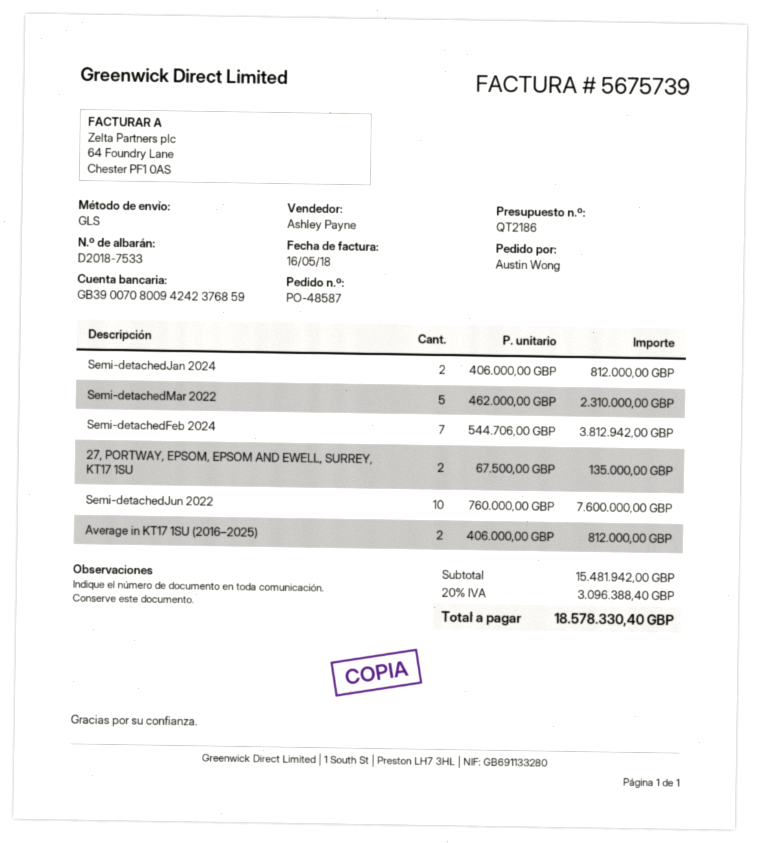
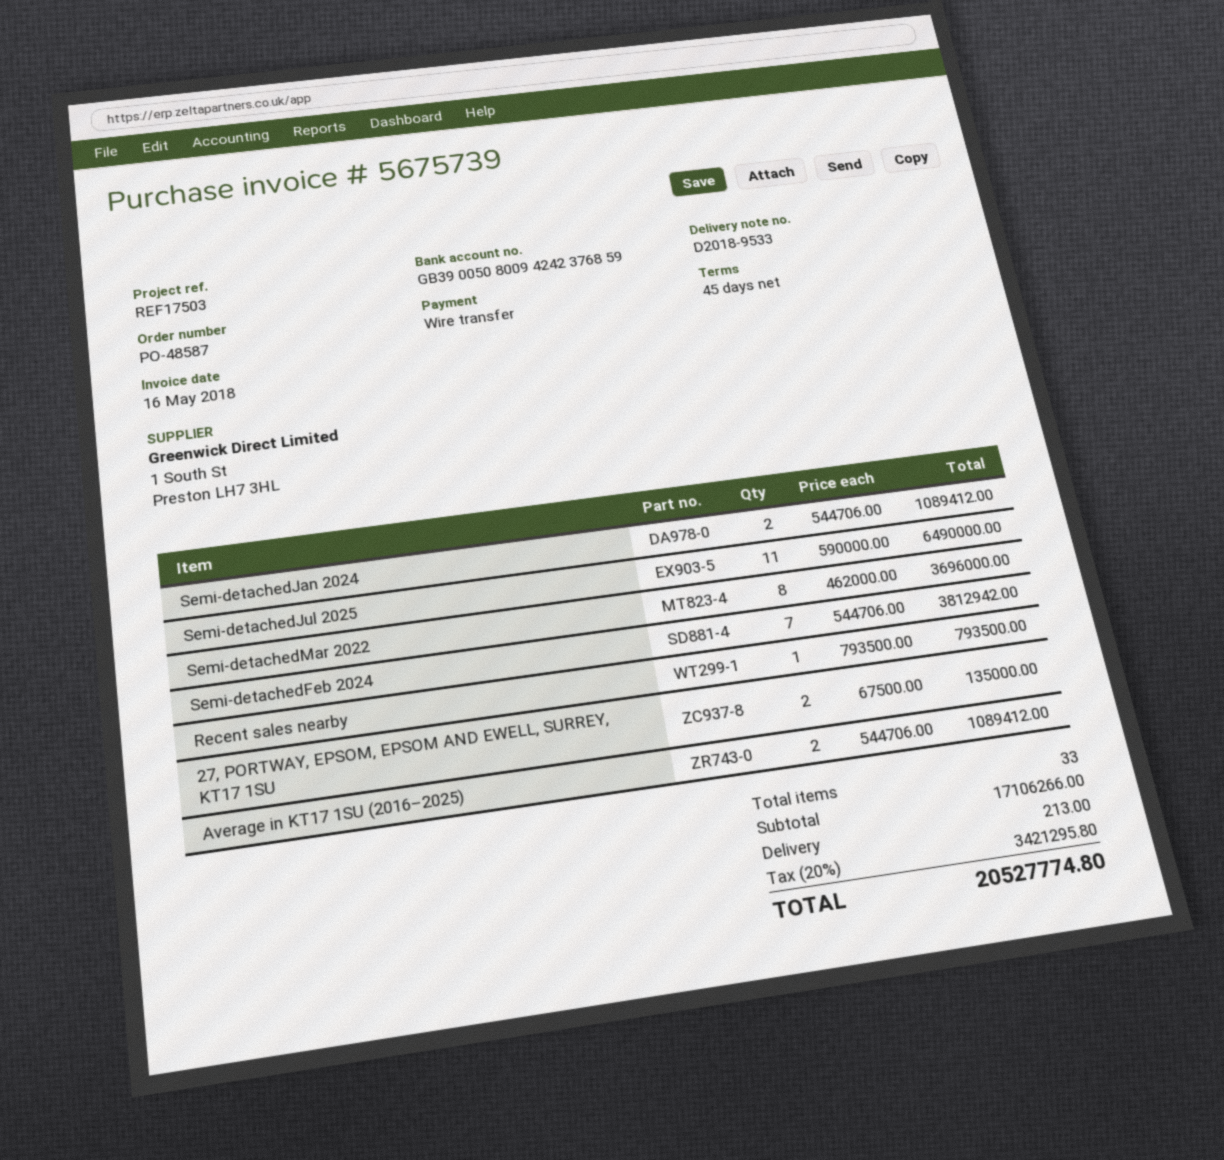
delivery note number: D2018-7533 -> D2018-9533
bank account: GB39007080094242376859 -> GB39005080094242376859
Semi-detachedJan 2024: 2 x 406000.00 = 812000.00 -> 2 x 544706.00 = 1089412.00
Semi-detachedMar 2022: 5 x 462000.00 = 2310000.00 -> 8 x 462000.00 = 3696000.00
Semi-detachedJun 2022: 10 x 760000.00 = 7600000.00 -> none
Average in KT17 1SU (2016–2025): 2 x 406000.00 = 812000.00 -> 2 x 544706.00 = 1089412.00
Semi-detachedJul 2025: none -> 11 x 590000.00 = 6490000.00
Recent sales nearby: none -> 1 x 793500.00 = 793500.00
subtotal: 15481942.00 -> 17106266.00
shipping: none -> 213.00
tax: 20% = 3096388.40 -> 20% = 3421295.80
total: 18578330.40 -> 20527774.80

